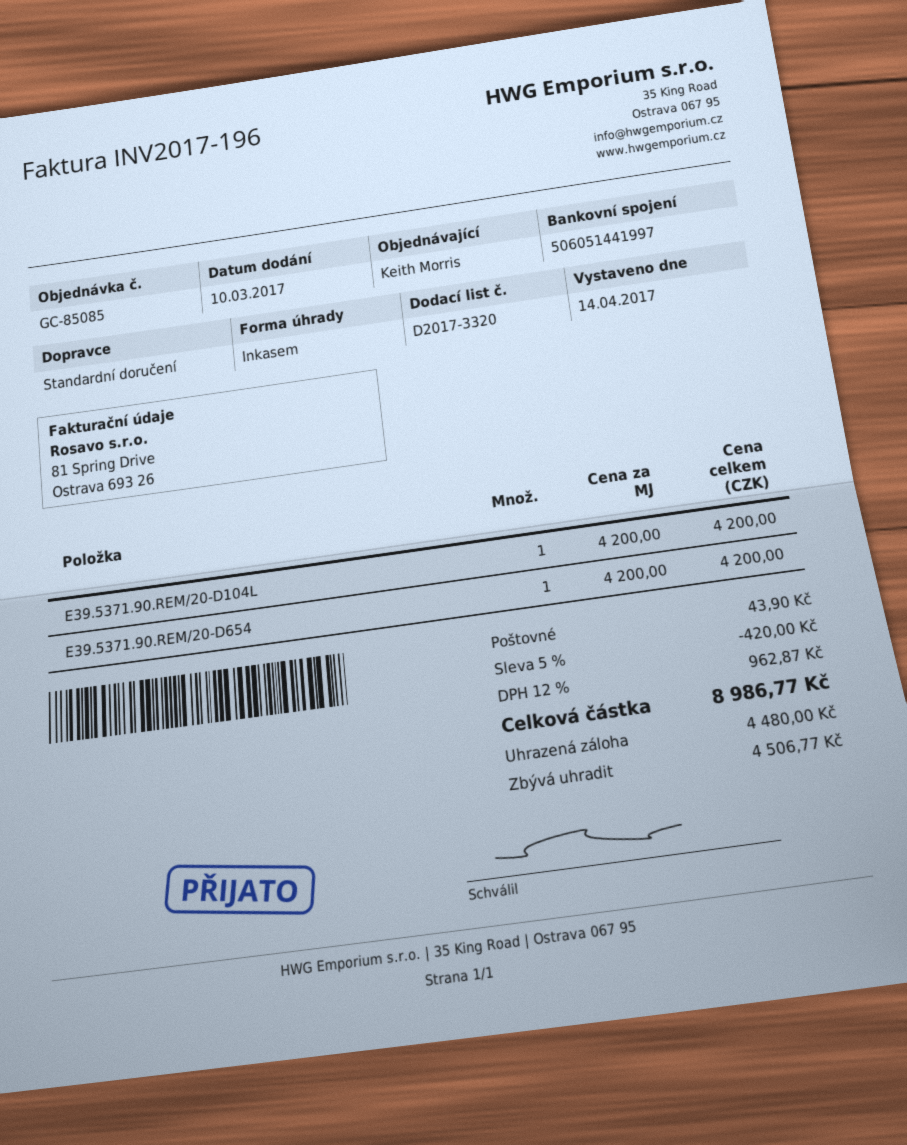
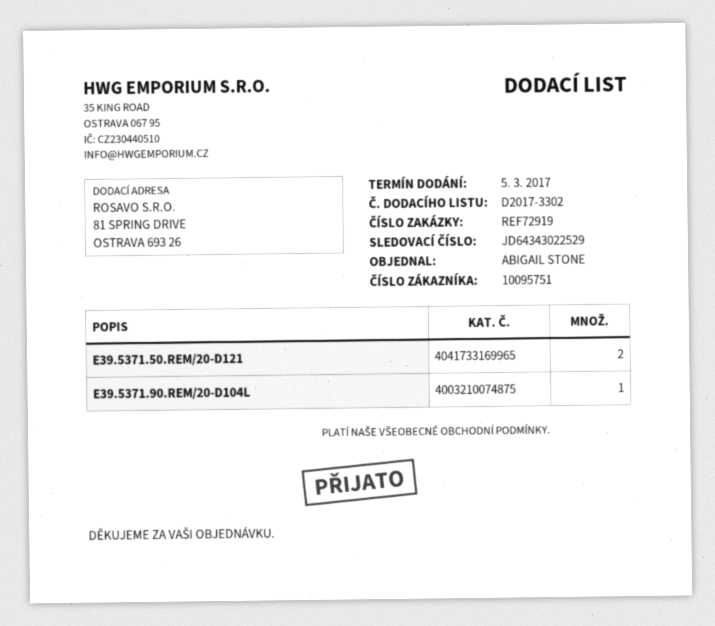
delivery note number: D2017-3320 -> D2017-3302
delivery date: 2017-03-10 -> 2017-03-05
ordered by: Keith Morris -> ABIGAIL STONE
E39.5371.90.REM/20-D654: 1 -> none
E39.5371.50.REM/20-D121: none -> 2

